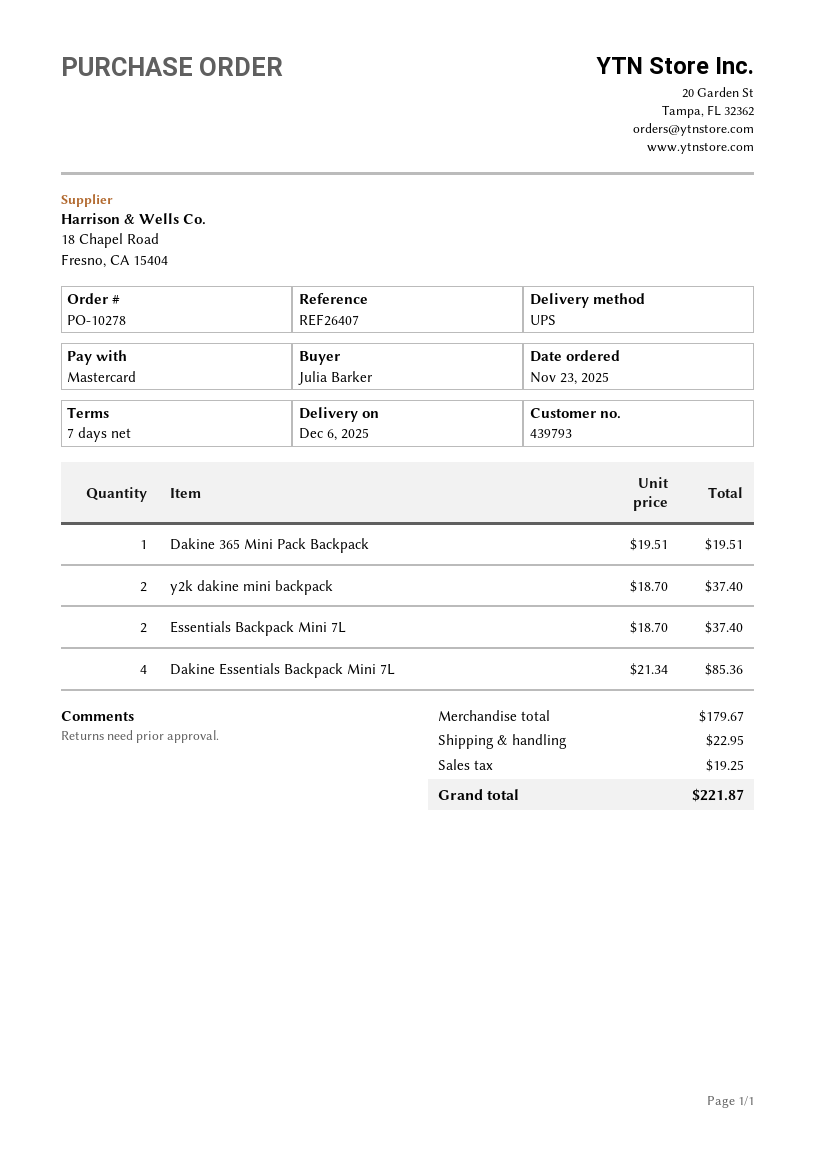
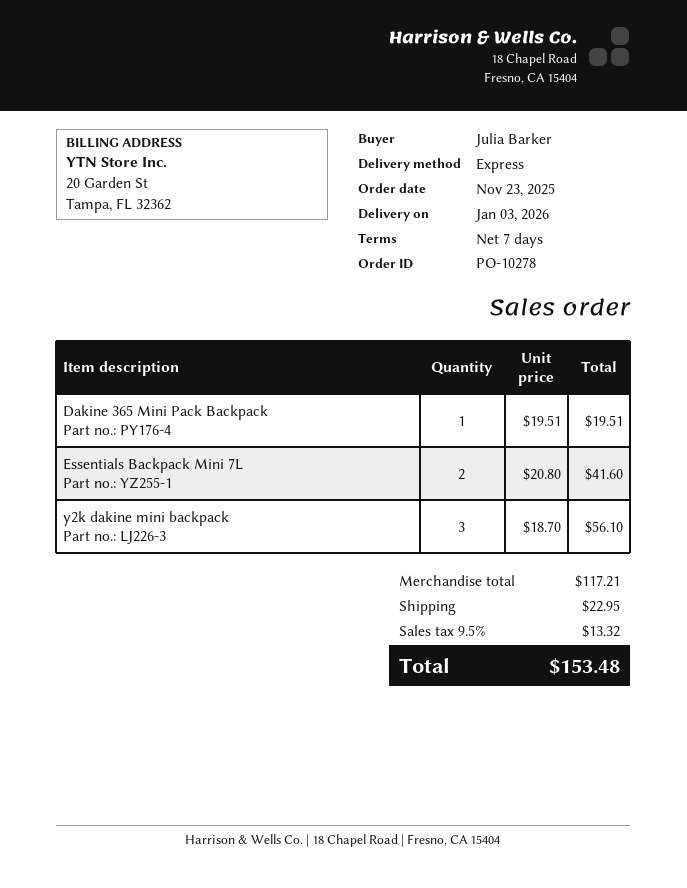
delivery date: 2025-12-06 -> 2026-01-03
shipping method: UPS -> express
y2k dakine mini backpack: 2 x 18.70 = 37.40 -> 3 x 18.70 = 56.10
Essentials Backpack Mini 7L: 2 x 18.70 = 37.40 -> 2 x 20.80 = 41.60
Dakine Essentials Backpack Mini 7L: 4 x 21.34 = 85.36 -> none
subtotal: 179.67 -> 117.21
tax: 19.25 -> 13.32
total: 221.87 -> 153.48

